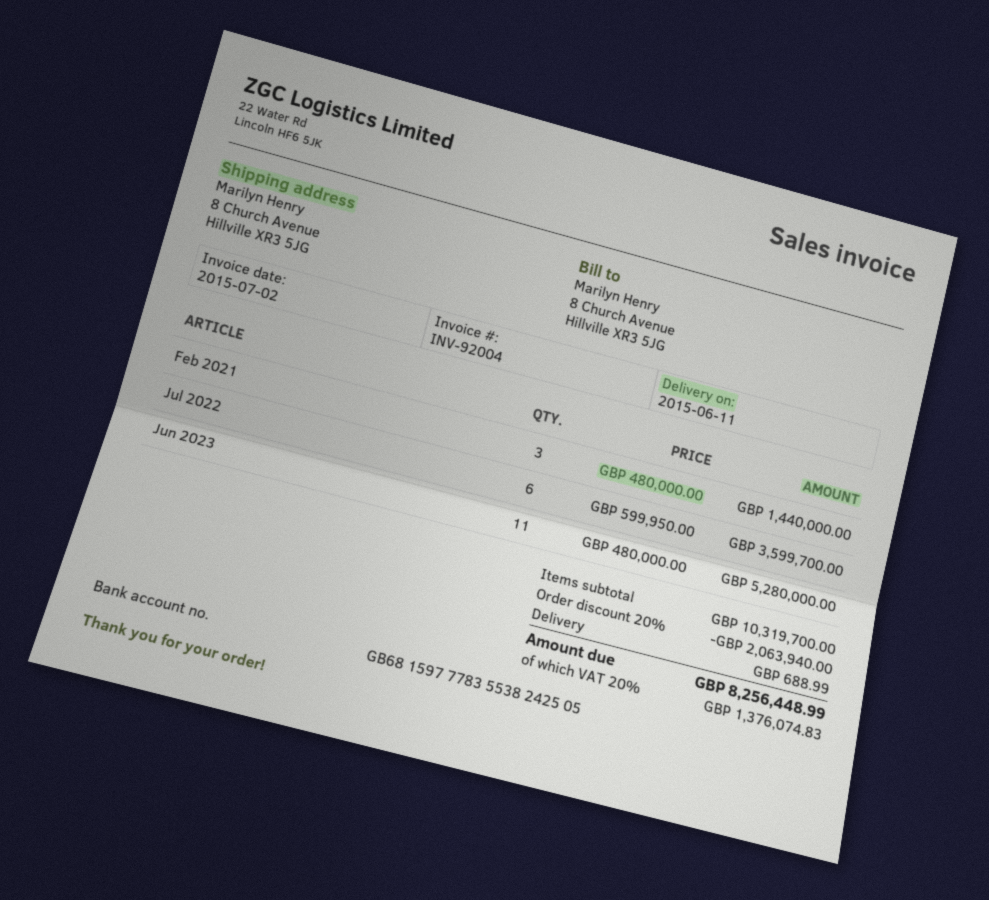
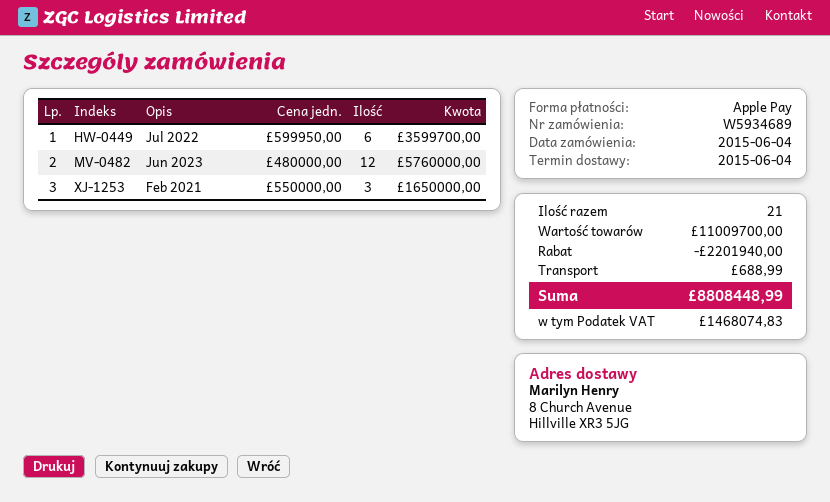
delivery date: 2015-06-11 -> 2015-06-04
Feb 2021: 3 x 480000.00 = 1440000.00 -> 3 x 550000.00 = 1650000.00
Jun 2023: 11 x 480000.00 = 5280000.00 -> 12 x 480000.00 = 5760000.00
subtotal: 10319700.00 -> 11009700.00
discount: 2063940.00 -> 2201940.00
tax: 1376074.83 -> 1468074.83
total: 8256448.99 -> 8808448.99

